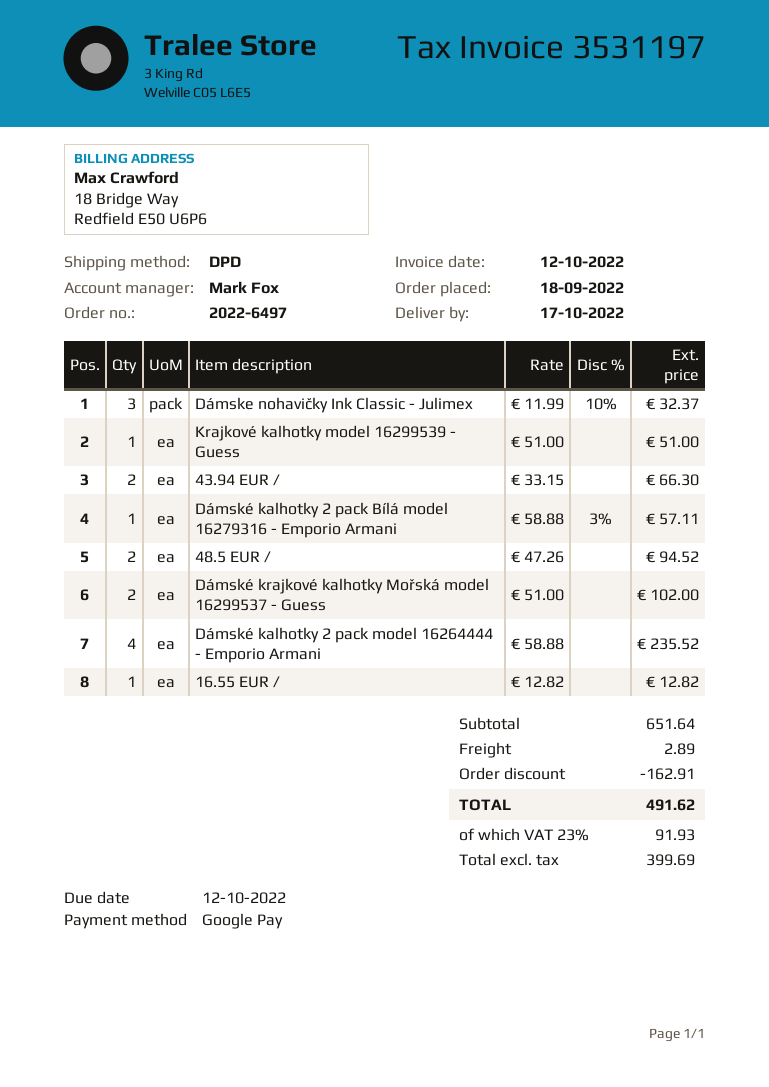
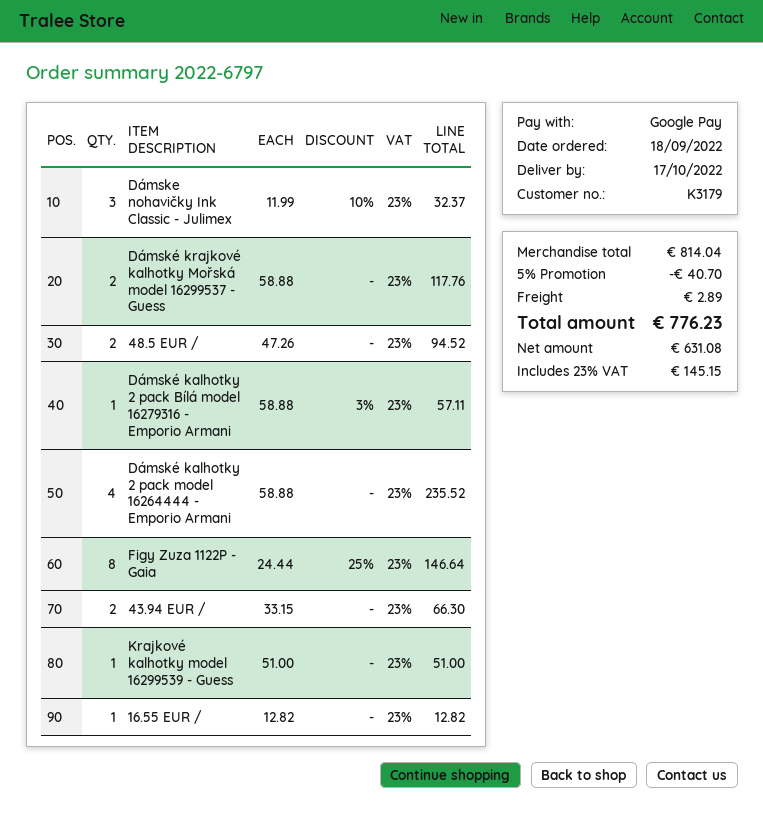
order number: 2022-6497 -> 2022-6797
Dámské krajkové kalhotky Mořská model 16299537 - Guess: 2 x 51.00 = 102.00 -> 2 x 58.88 = 117.76
Figy Zuza 1122P - Gaia: none -> 8 x 24.44 - 25% = 146.64
subtotal: 651.64 -> 814.04
discount: 162.91 -> 40.70
net: 399.69 -> 631.08
tax: 23% = 91.93 -> 23% = 145.15
total: 491.62 -> 776.23

